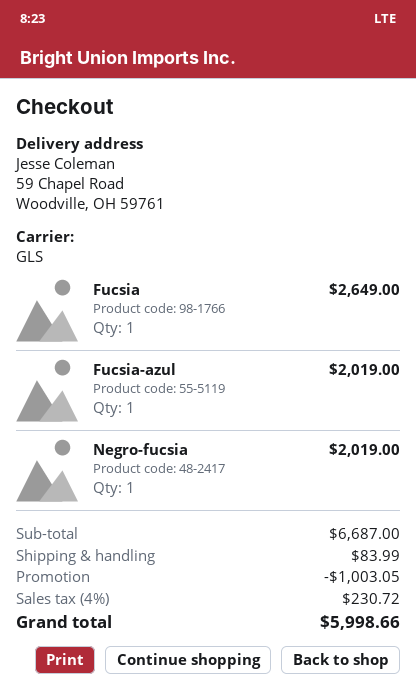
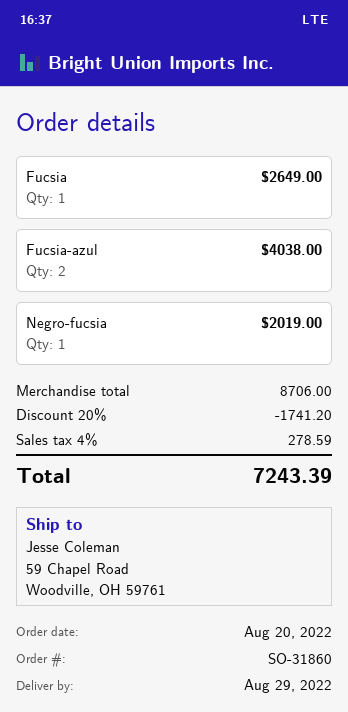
Fucsia-azul: 1 for 2019.00 -> 2 for 4038.00
subtotal: 6687.00 -> 8706.00
discount: 1003.05 -> 1741.20
shipping: 83.99 -> none
tax: 4% = 230.72 -> 4% = 278.59
total: 5998.66 -> 7243.39

